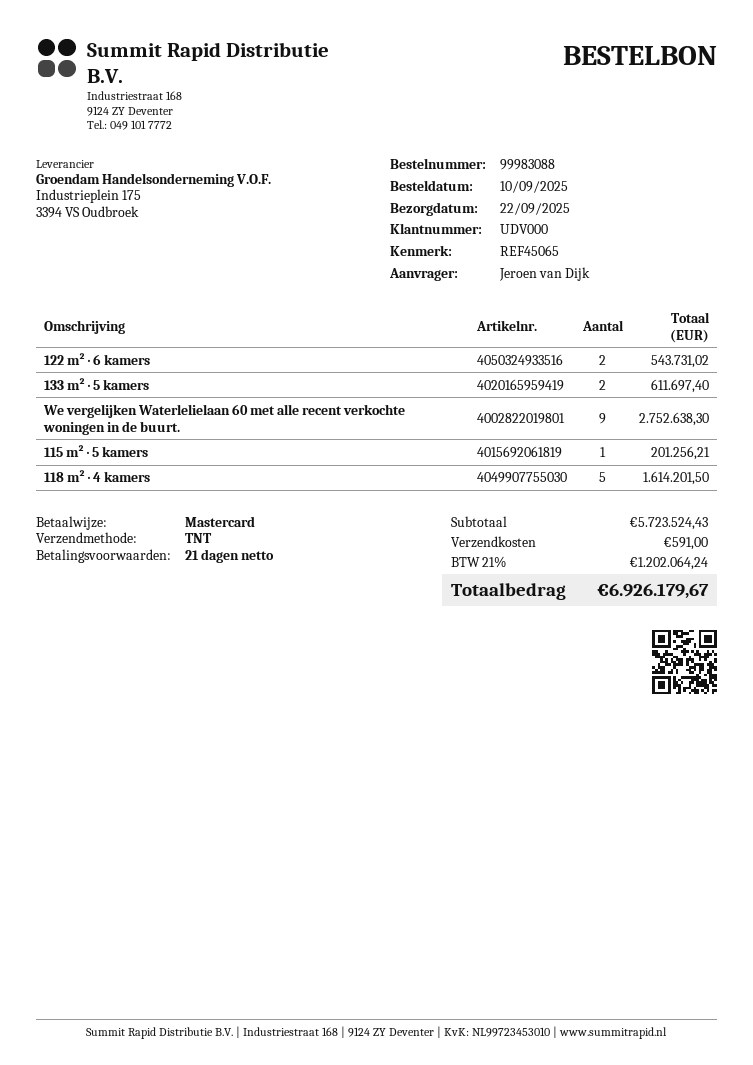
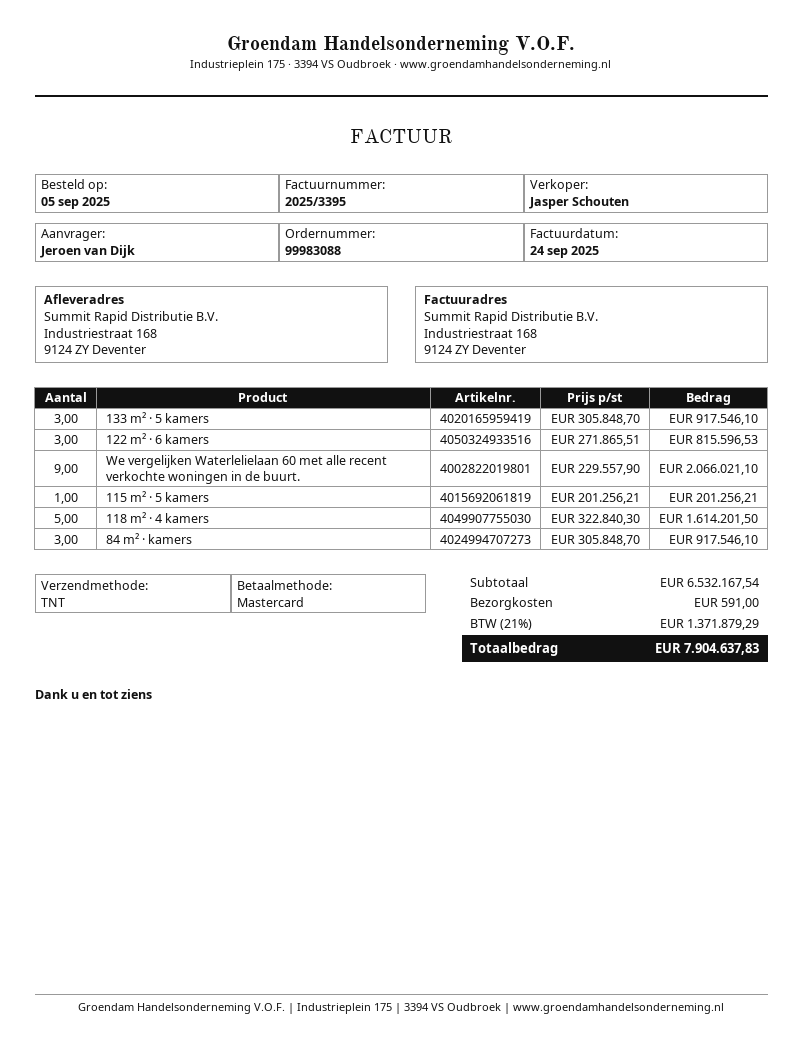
order date: 2025-09-10 -> 2025-09-05
122 m² · 6 kamers: 2 for 543731.02 -> 3 for 815596.53
133 m² · 5 kamers: 2 for 611697.40 -> 3 for 917546.10
We vergelijken Waterlelielaan 60 met alle recent verkochte woningen in de buurt.: 9 for 2752638.30 -> 9 for 2066021.10
84 m² · kamers: none -> 3 for 917546.10
subtotal: 5723524.43 -> 6532167.54
tax: 21% = 1202064.24 -> 21% = 1371879.29
total: 6926179.67 -> 7904637.83

